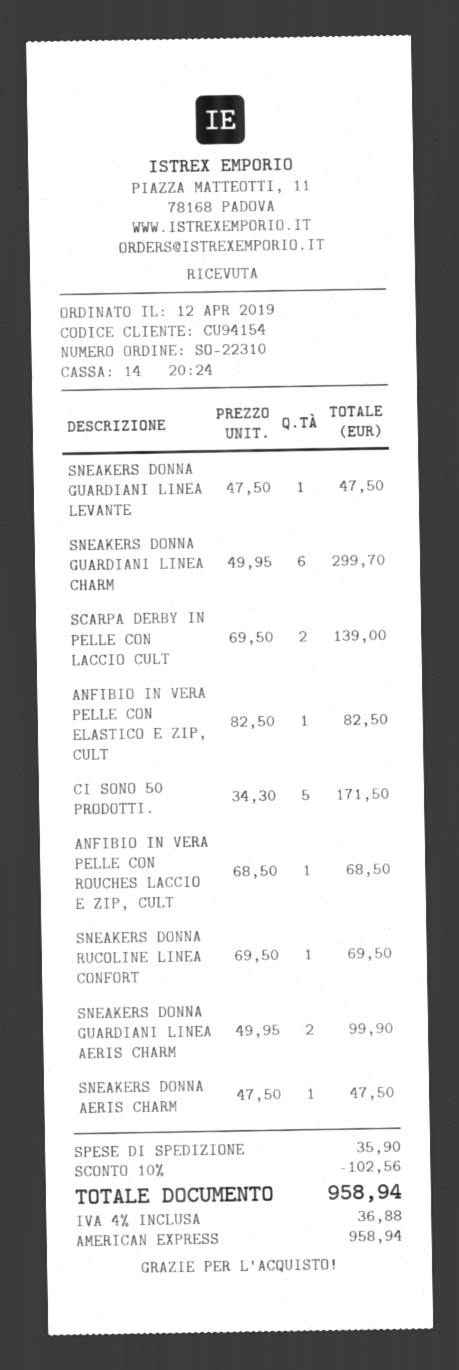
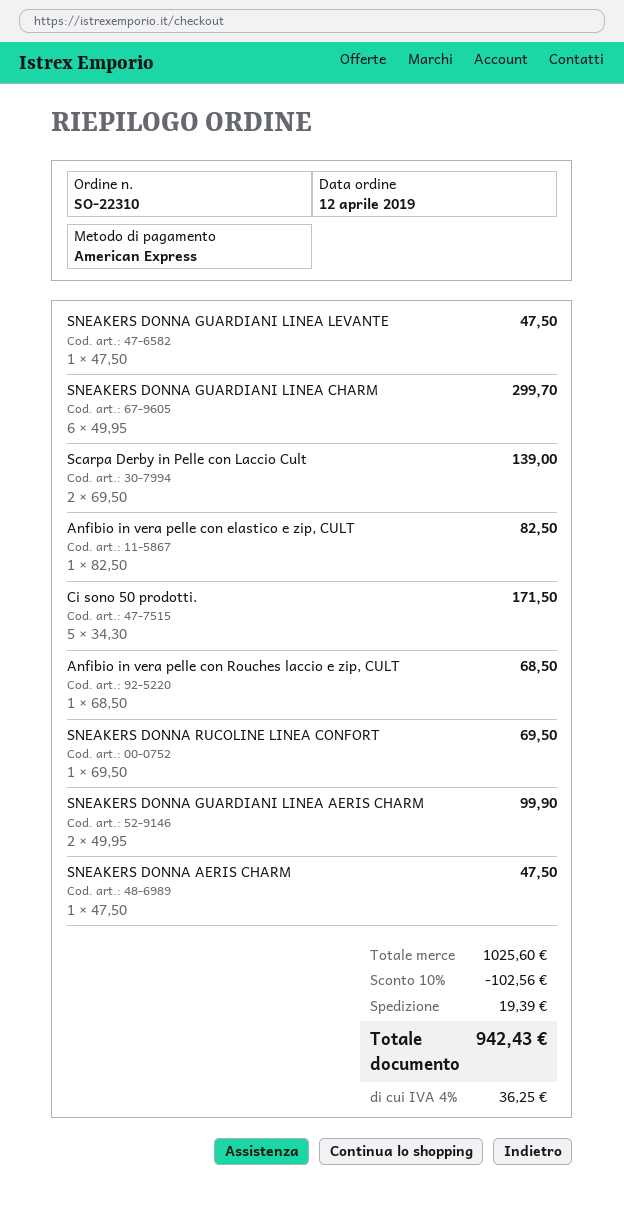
shipping: 35.90 -> 19.39
tax: 4% = 36.88 -> 4% = 36.25
total: 958.94 -> 942.43

